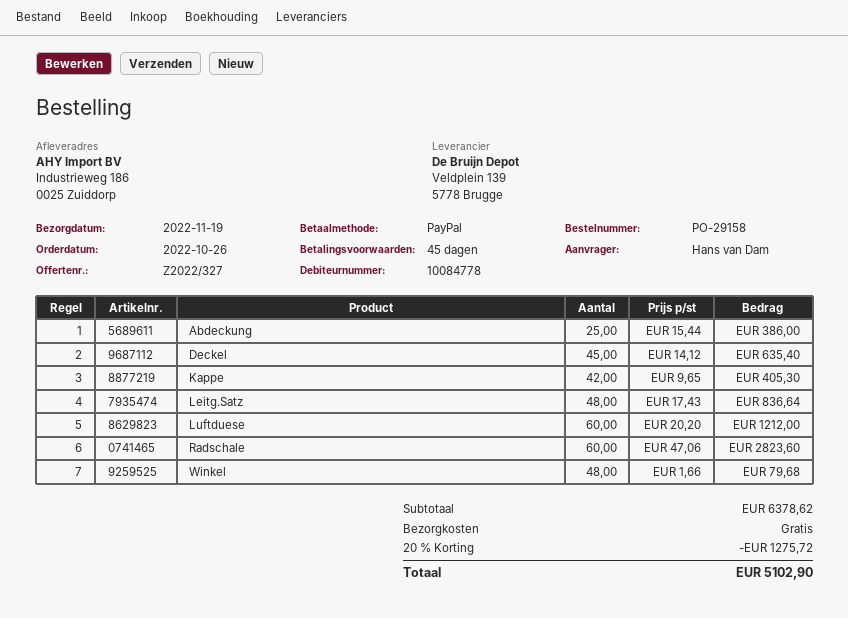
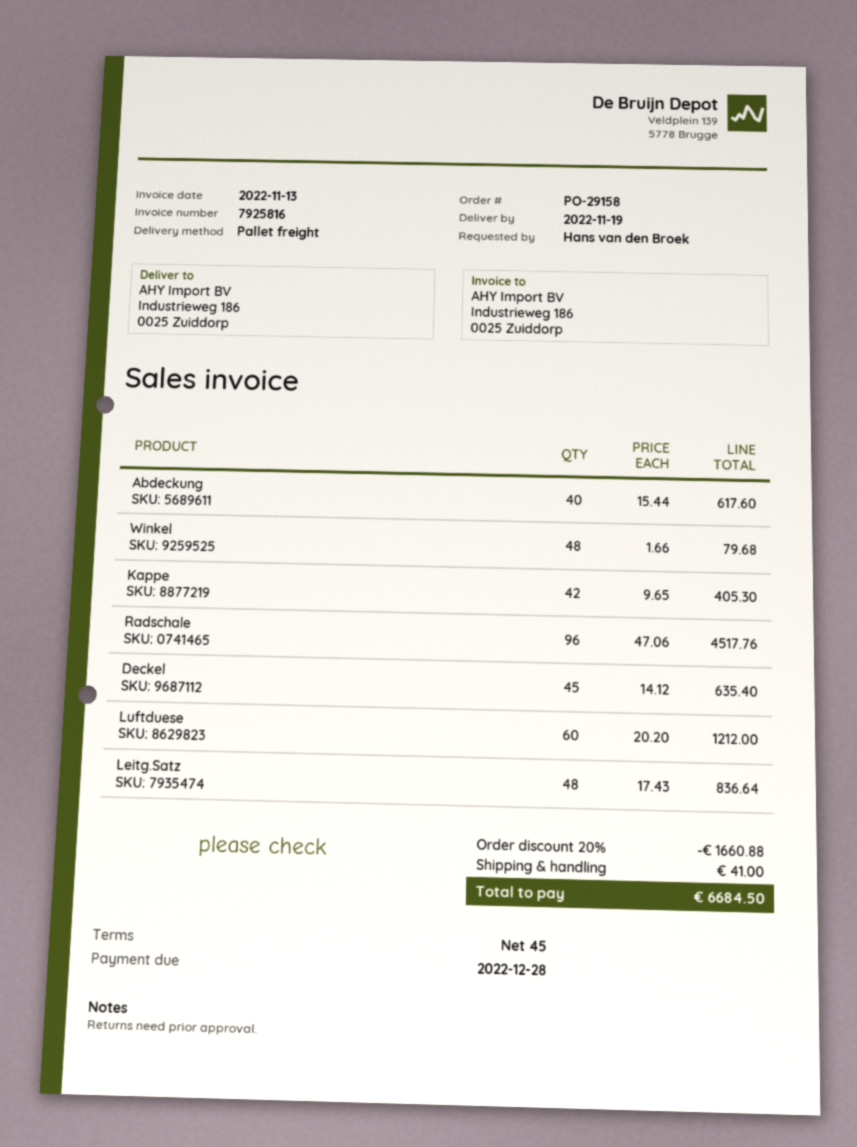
ordered by: Hans van Dam -> Hans van den Broek
Abdeckung: 25 x 15.44 = 386.00 -> 40 x 15.44 = 617.60
Radschale: 60 x 47.06 = 2823.60 -> 96 x 47.06 = 4517.76
discount: 20% = 1275.72 -> 20% = 1660.88
shipping: 0.00 -> 41.00
total: 5102.90 -> 6684.50

